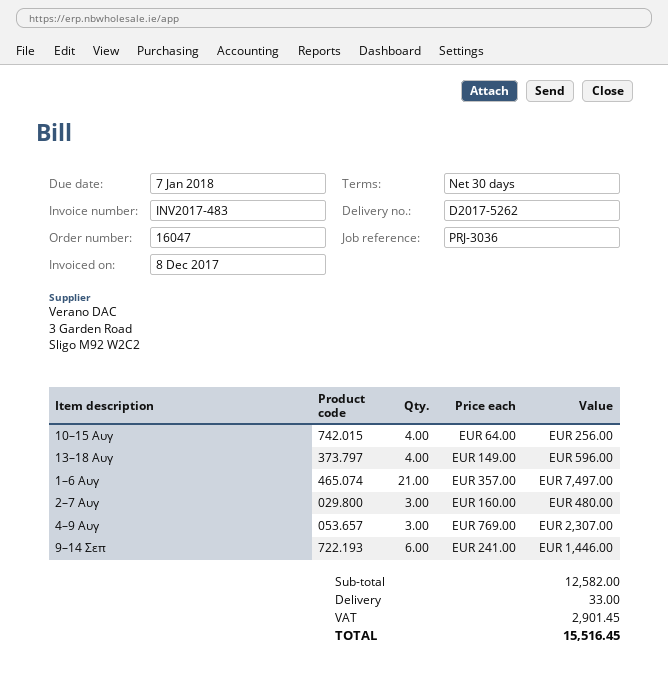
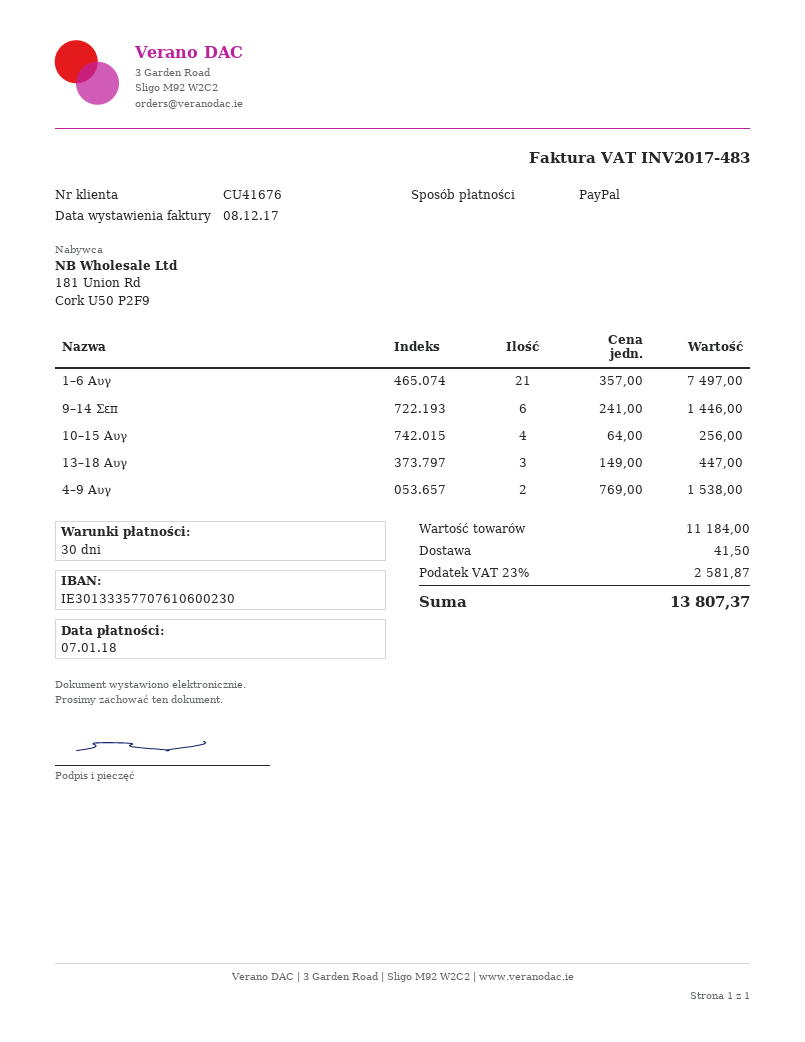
13–18 Αυγ: 4 x 149.00 = 596.00 -> 3 x 149.00 = 447.00
2–7 Αυγ: 3 x 160.00 = 480.00 -> none
4–9 Αυγ: 3 x 769.00 = 2307.00 -> 2 x 769.00 = 1538.00
subtotal: 12582.00 -> 11184.00
shipping: 33.00 -> 41.50
tax: 2901.45 -> 2581.87
total: 15516.45 -> 13807.37

